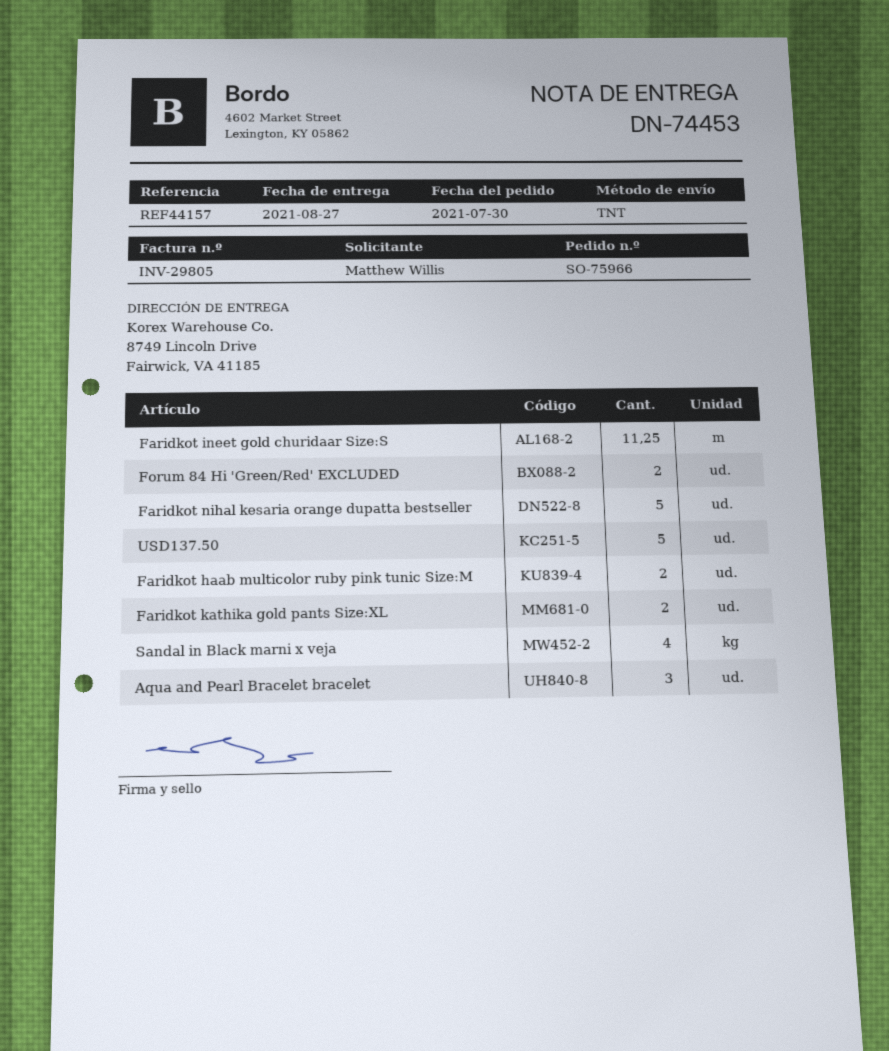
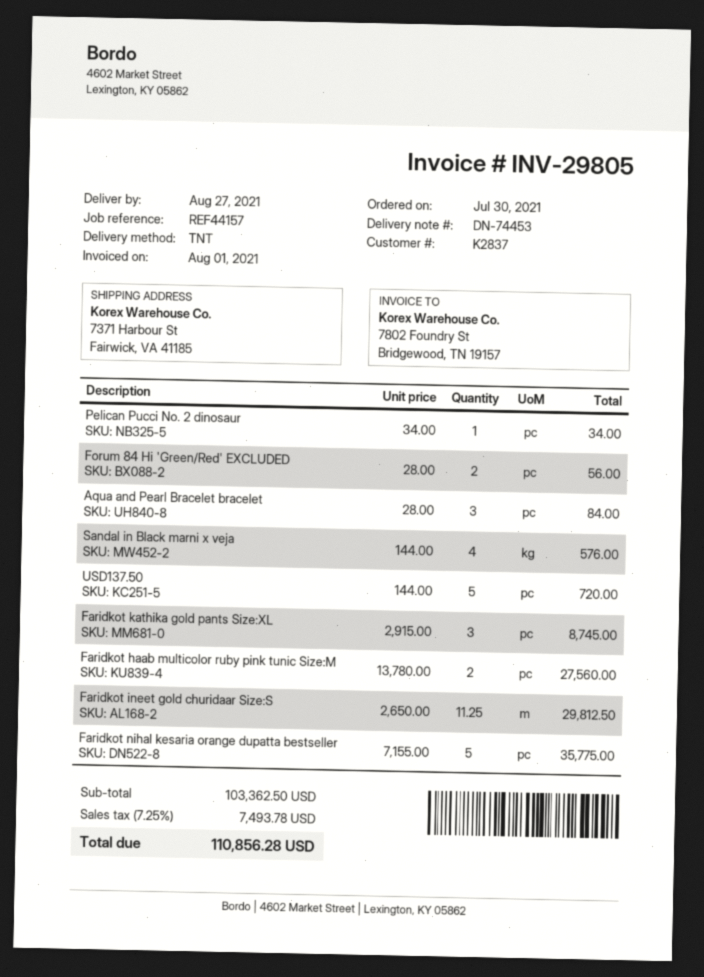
ship to: 8749 Lincoln Drive, Fairwick, VA 41185 -> 7371 Harbour St, Fairwick, VA 41185
Faridkot kathika gold pants Size:XL: 2 -> 3
Pelican Pucci No. 2 dinosaur: none -> 1

